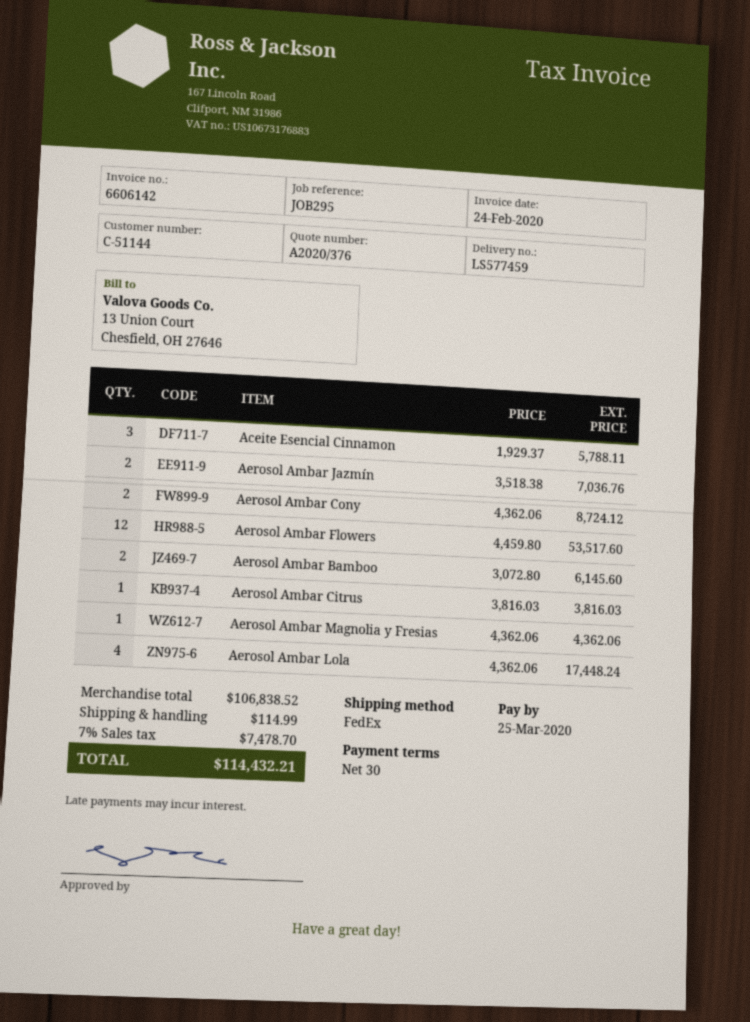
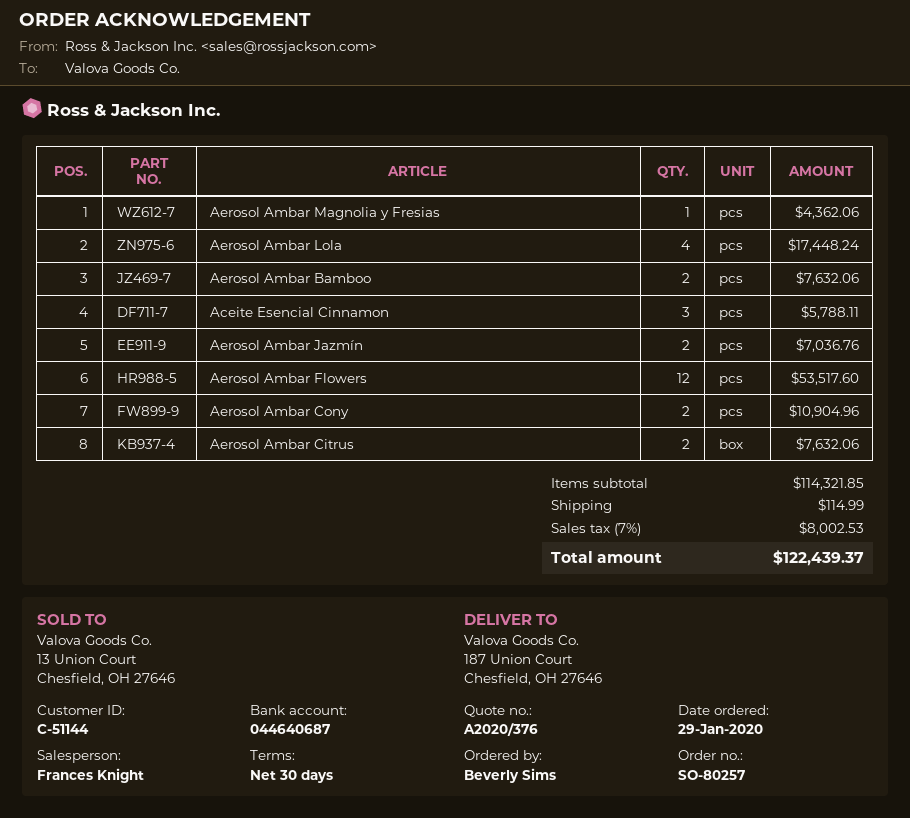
Aerosol Ambar Cony: 2 for 8724.12 -> 2 for 10904.96
Aerosol Ambar Bamboo: 2 for 6145.60 -> 2 for 7632.06
Aerosol Ambar Citrus: 1 for 3816.03 -> 2 for 7632.06
subtotal: 106838.52 -> 114321.85
tax: 7% = 7478.70 -> 7% = 8002.53
total: 114432.21 -> 122439.37

